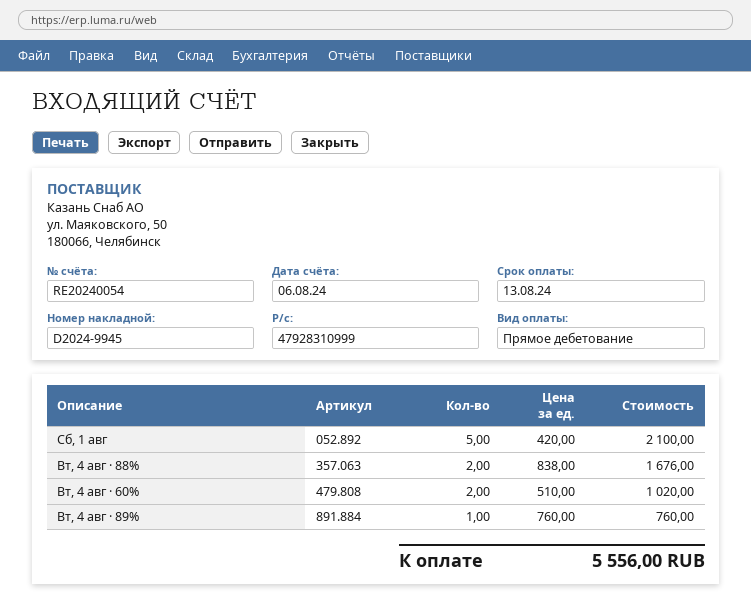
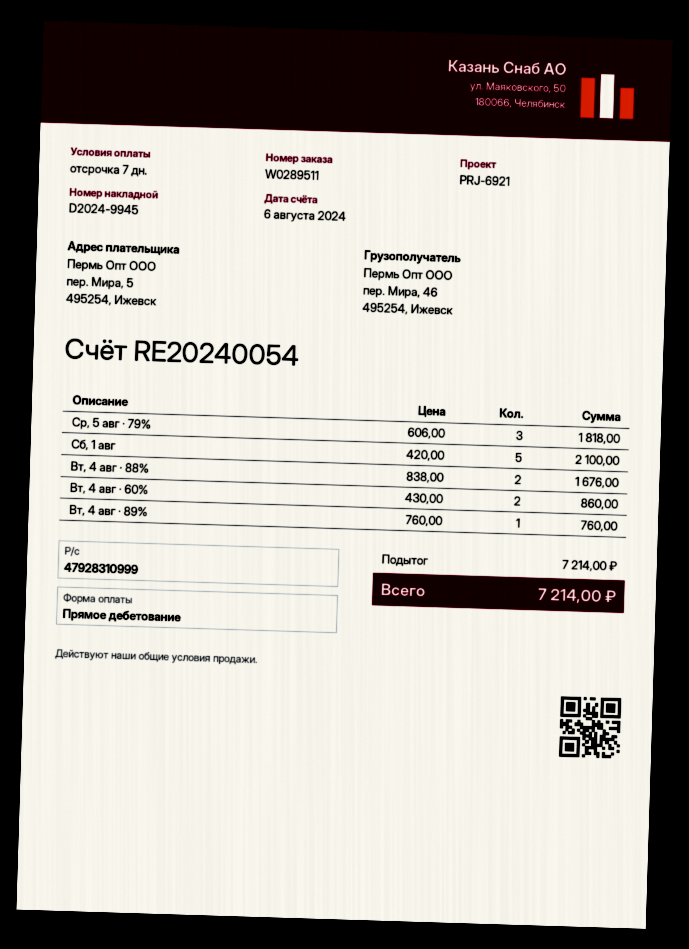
Вт, 4 авг · 60%: 2 x 510.00 = 1020.00 -> 2 x 430.00 = 860.00
Ср, 5 авг · 79%: none -> 3 x 606.00 = 1818.00
total: 5556.00 -> 7214.00

